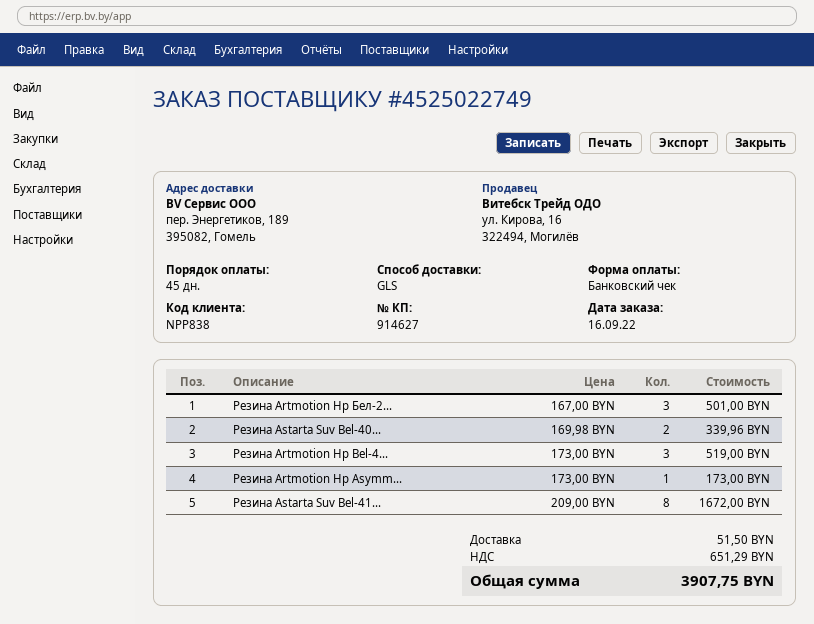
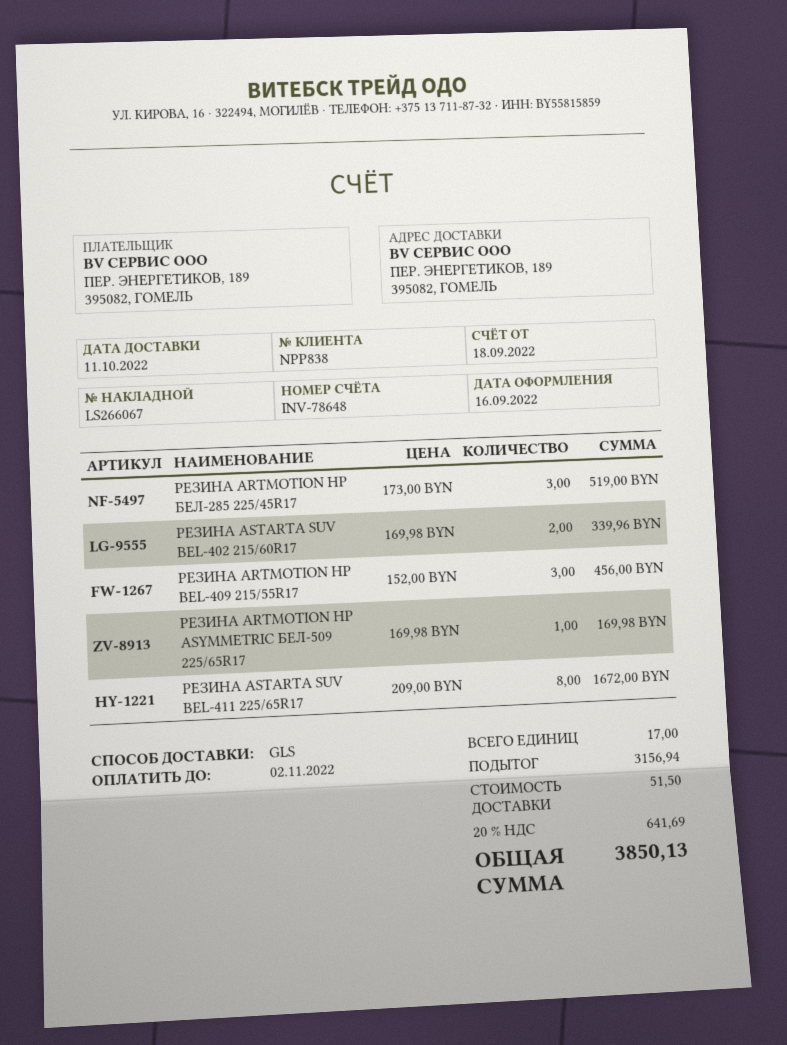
Резина Artmotion Hp Бел-2...: 3 x 167.00 = 501.00 -> 3 x 173.00 = 519.00
Резина Artmotion Hp Bel-4...: 3 x 173.00 = 519.00 -> 3 x 152.00 = 456.00
Резина Artmotion Hp Asymm...: 1 x 173.00 = 173.00 -> 1 x 169.98 = 169.98
tax: 651.29 -> 641.69
total: 3907.75 -> 3850.13

